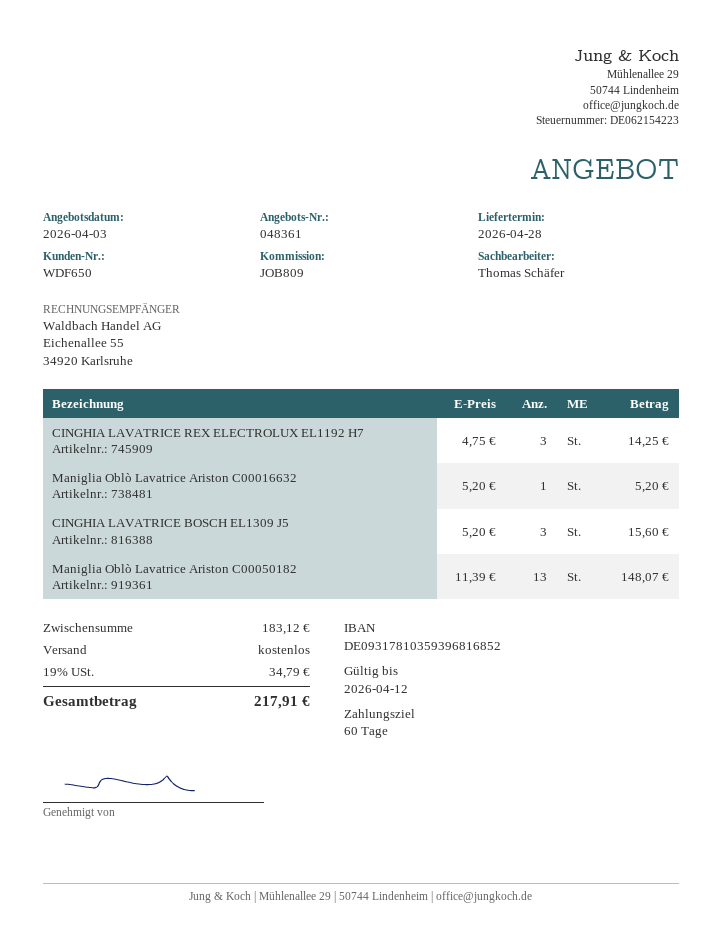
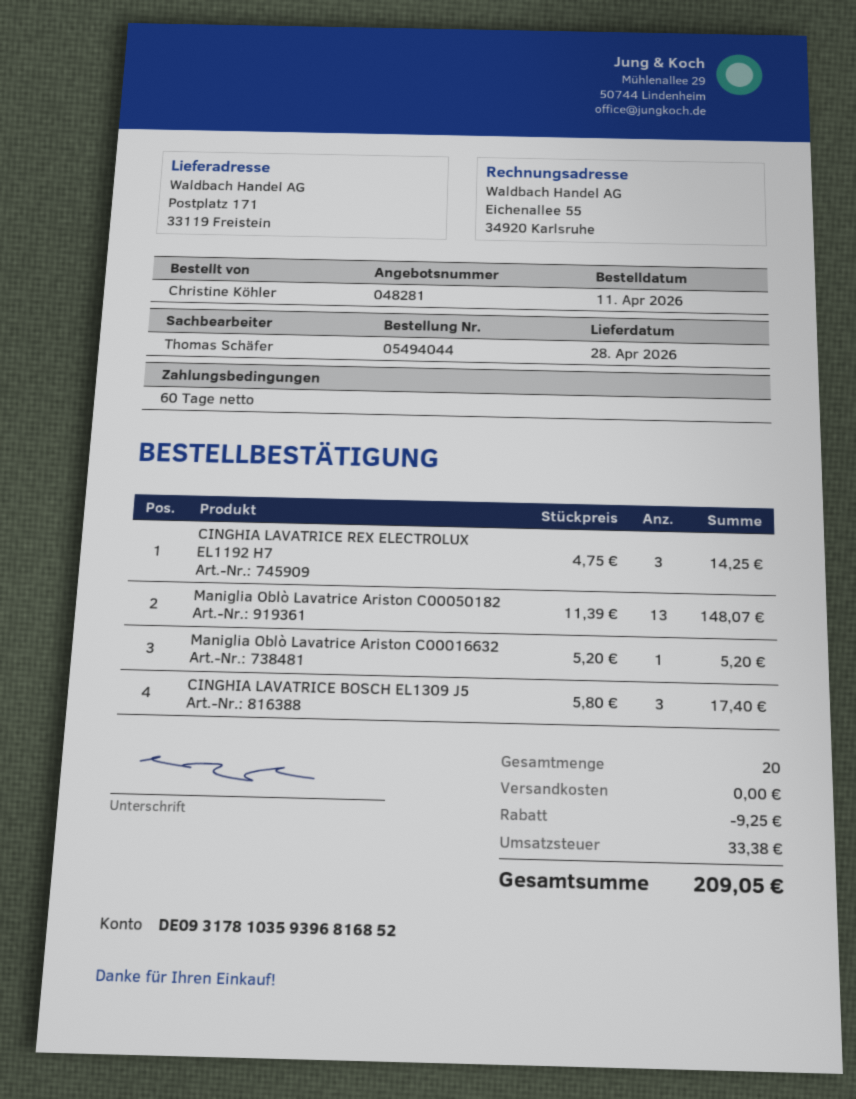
quote number: 048361 -> 048281
CINGHIA LAVATRICE BOSCH EL1309 J5: 3 x 5.20 = 15.60 -> 3 x 5.80 = 17.40
discount: none -> 9.25
tax: 34.79 -> 33.38
total: 217.91 -> 209.05

